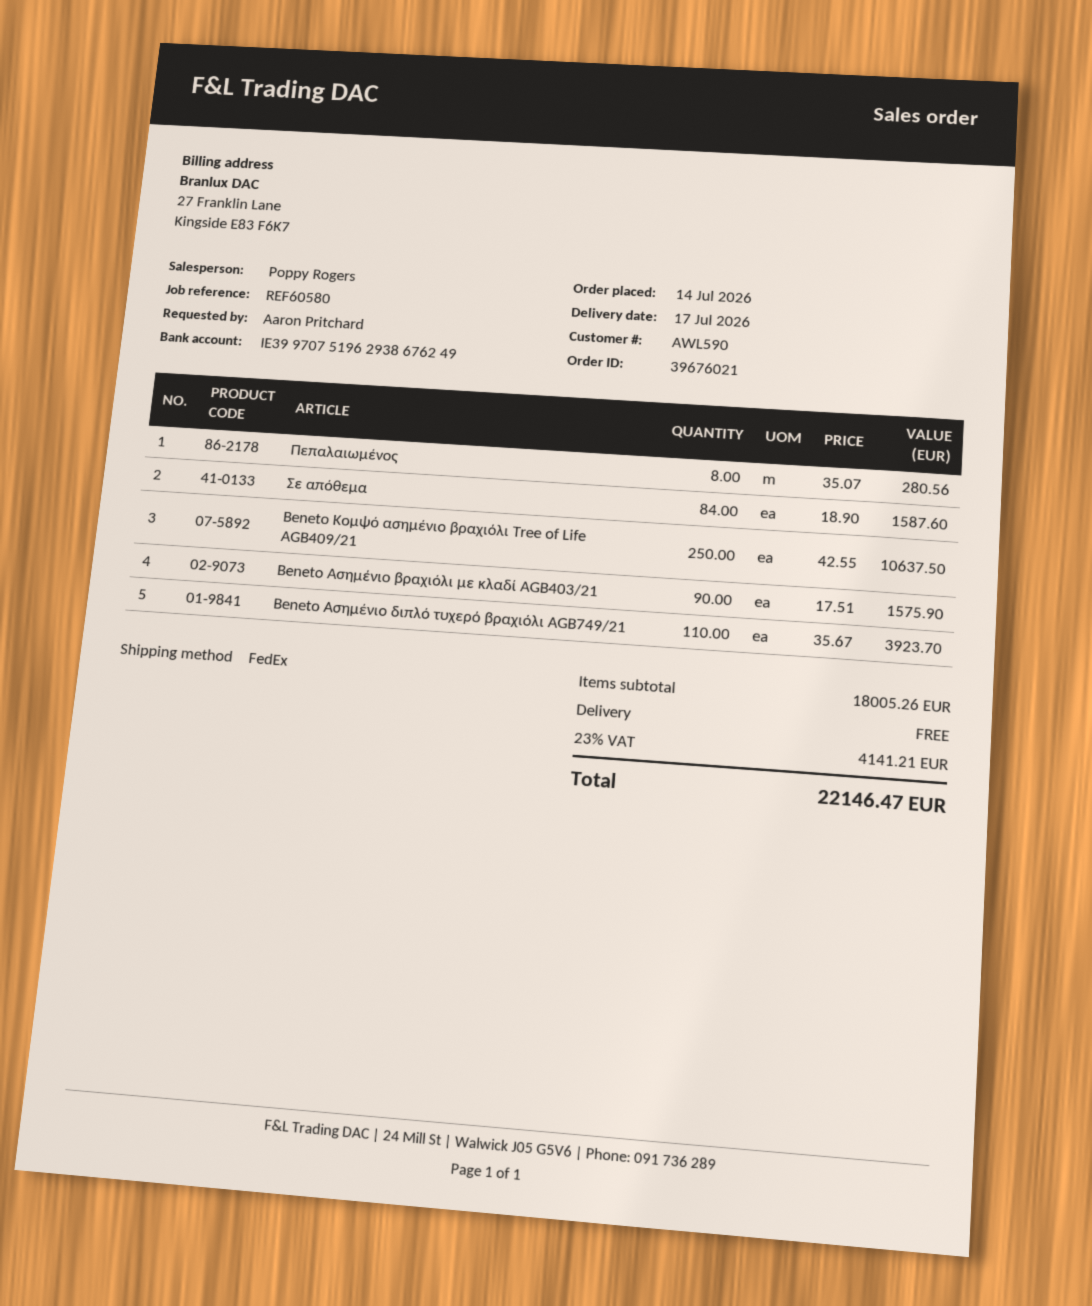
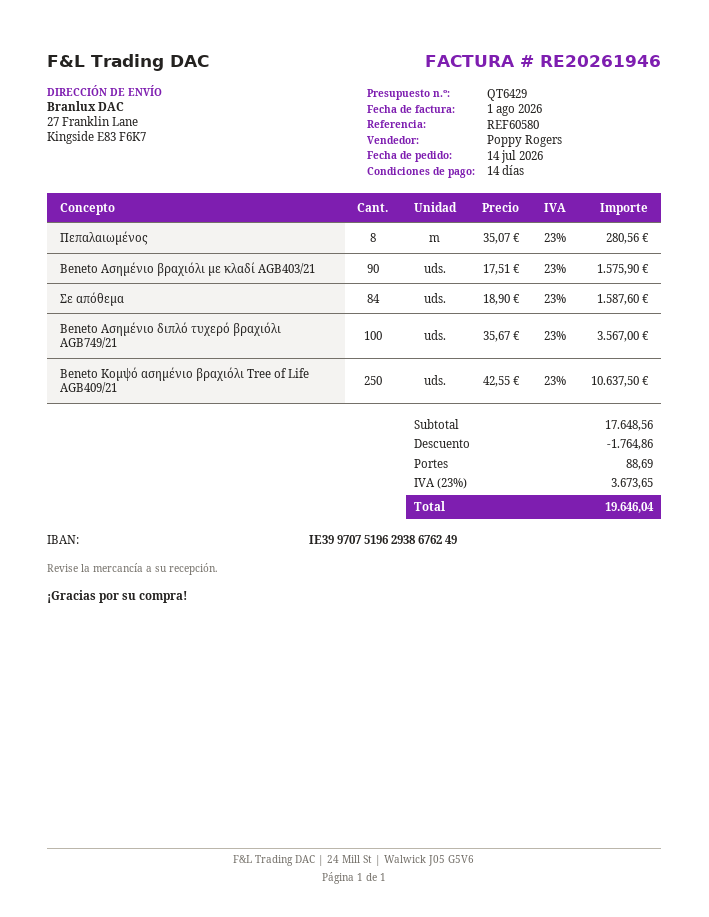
Beneto Ασημένιο διπλό τυχερό βραχιόλι AGB749/21: 110 x 35.67 = 3923.70 -> 100 x 35.67 = 3567.00
subtotal: 18005.26 -> 17648.56
discount: none -> 1764.86
shipping: 0.00 -> 88.69
tax: 23% = 4141.21 -> 23% = 3673.65
total: 22146.47 -> 19646.04

